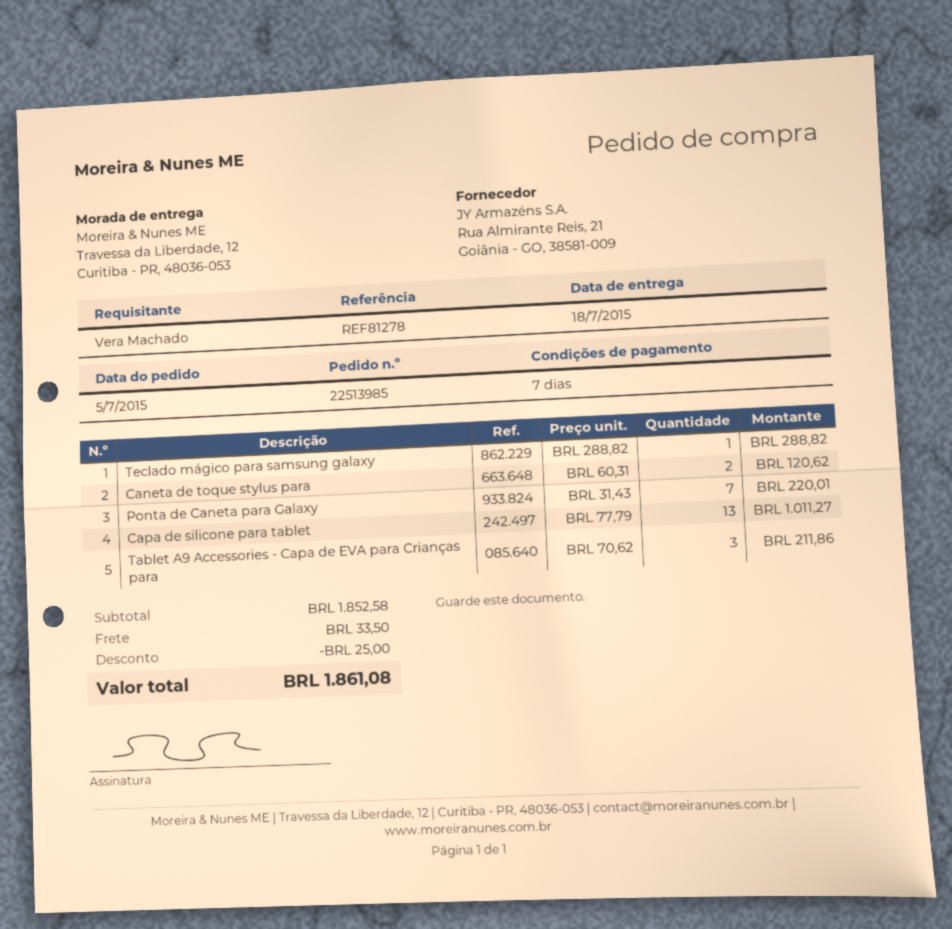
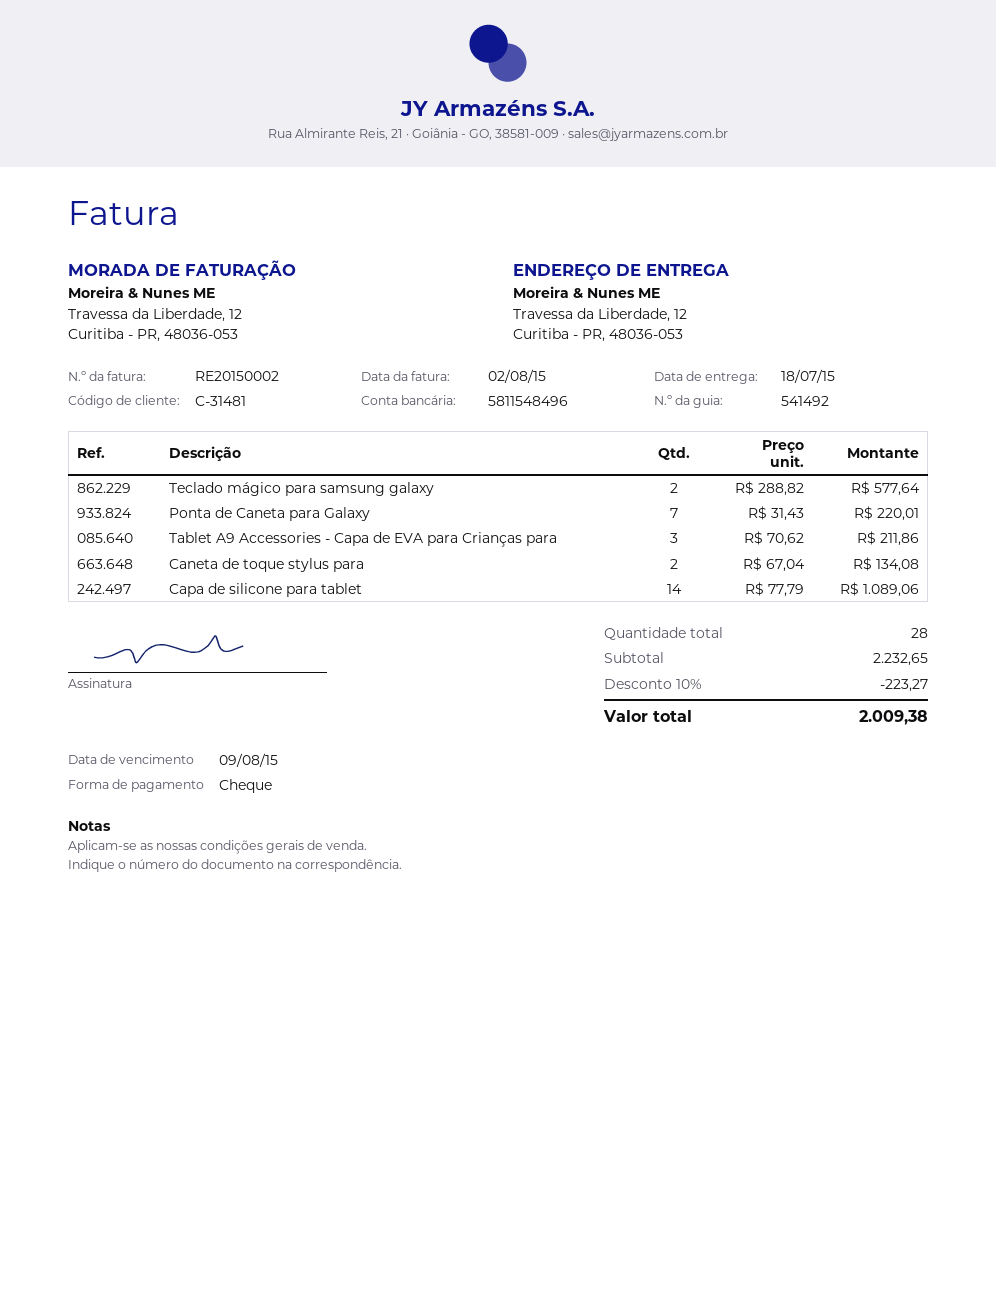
Teclado mágico para samsung galaxy: 1 x 288.82 = 288.82 -> 2 x 288.82 = 577.64
Caneta de toque stylus para: 2 x 60.31 = 120.62 -> 2 x 67.04 = 134.08
Capa de silicone para tablet: 13 x 77.79 = 1011.27 -> 14 x 77.79 = 1089.06
subtotal: 1852.58 -> 2232.65
discount: 25.00 -> 223.27
shipping: 33.50 -> none
total: 1861.08 -> 2009.38

